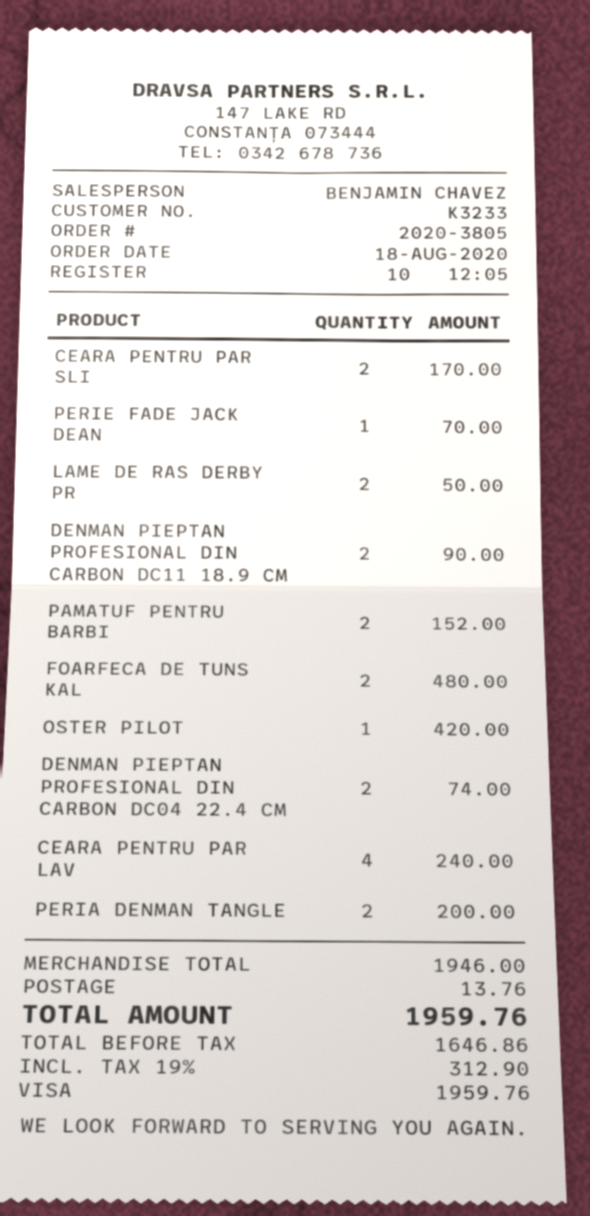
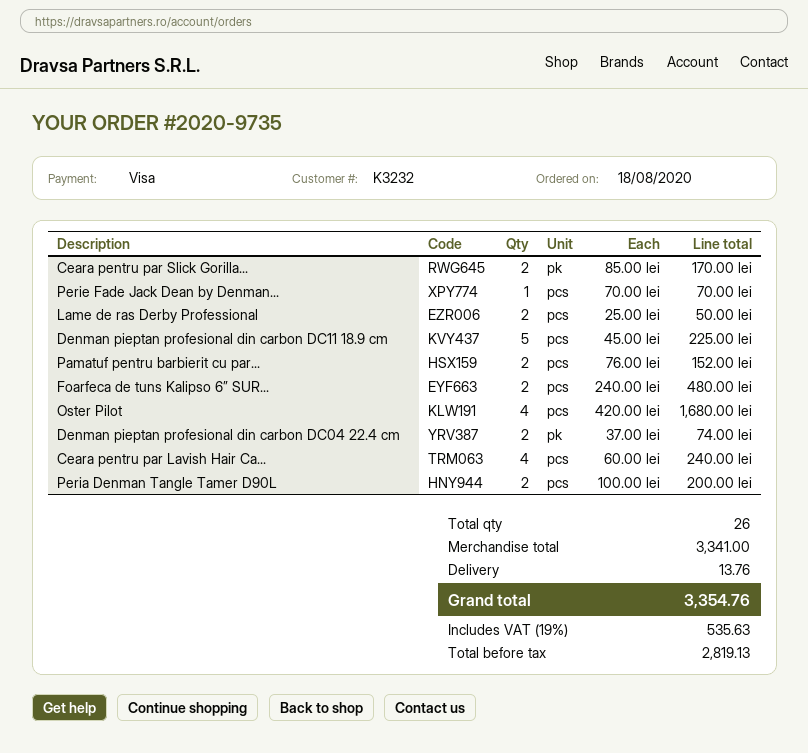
order number: 2020-3805 -> 2020-9735
customer number: K3233 -> K3232
DENMAN PIEPTAN PROFESIONAL DIN CARBON DC11 18.9 CM: 2 for 90.00 -> 5 for 225.00
OSTER PILOT: 1 for 420.00 -> 4 for 1680.00
subtotal: 1946.00 -> 3341.00
net: 1646.86 -> 2819.13
tax: 19% = 312.90 -> 19% = 535.63
total: 1959.76 -> 3354.76

